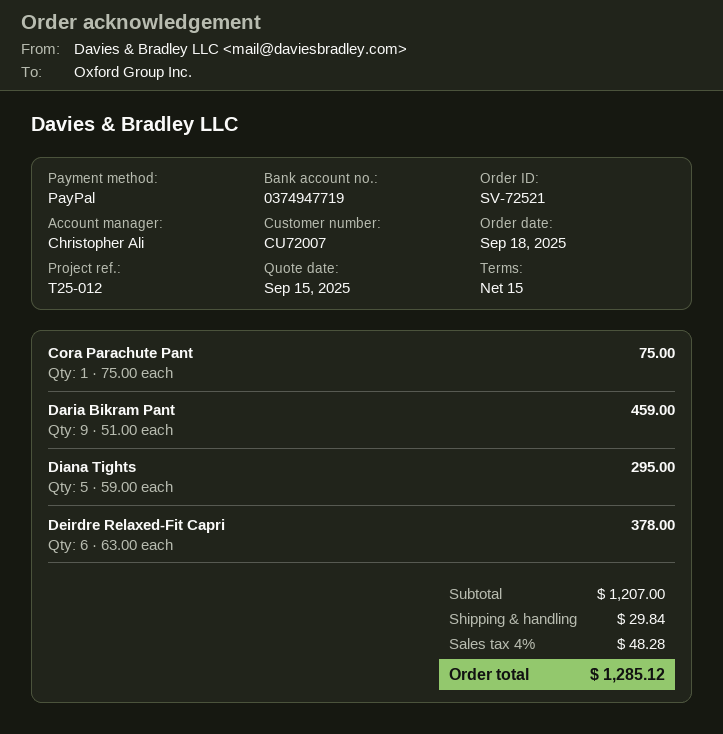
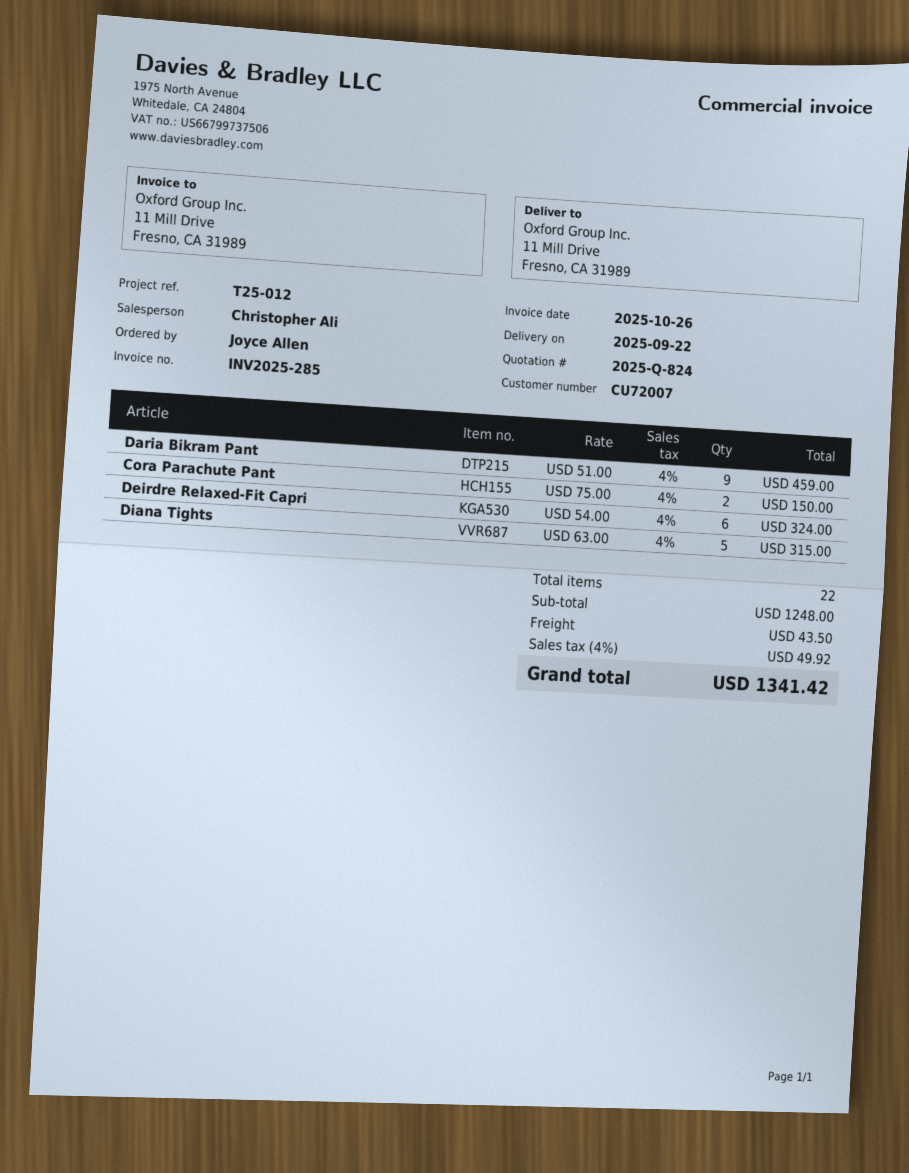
Cora Parachute Pant: 1 x 75.00 = 75.00 -> 2 x 75.00 = 150.00
Diana Tights: 5 x 59.00 = 295.00 -> 5 x 63.00 = 315.00
Deirdre Relaxed-Fit Capri: 6 x 63.00 = 378.00 -> 6 x 54.00 = 324.00
subtotal: 1207.00 -> 1248.00
shipping: 29.84 -> 43.50
tax: 4% = 48.28 -> 4% = 49.92
total: 1285.12 -> 1341.42

